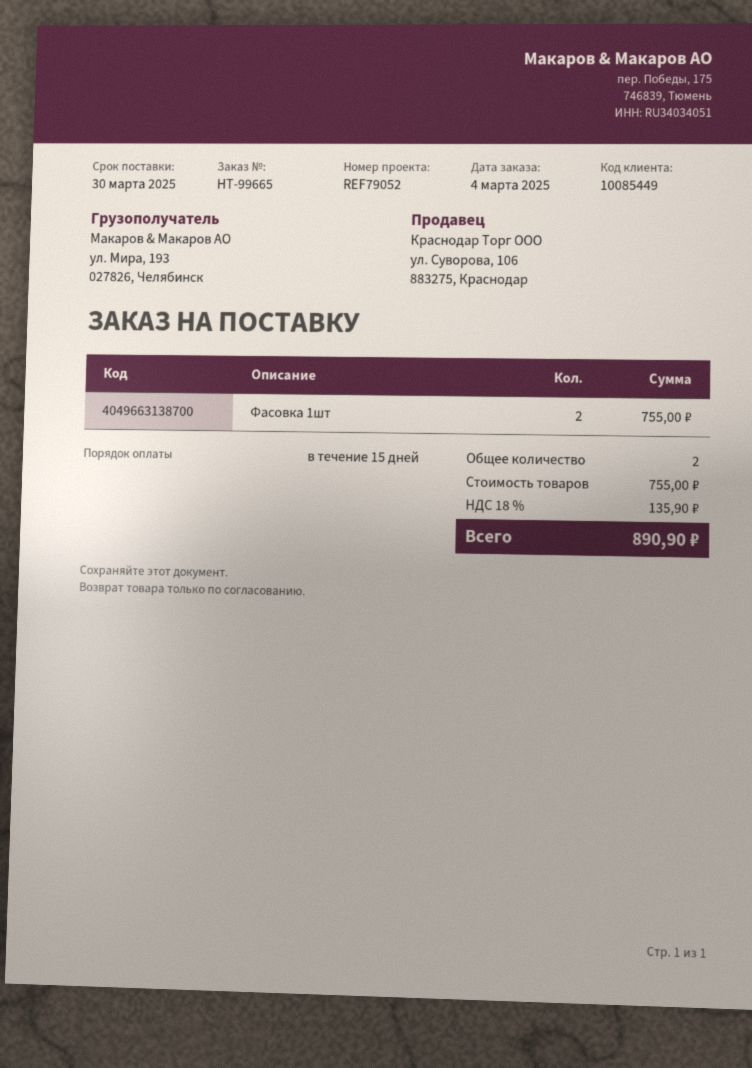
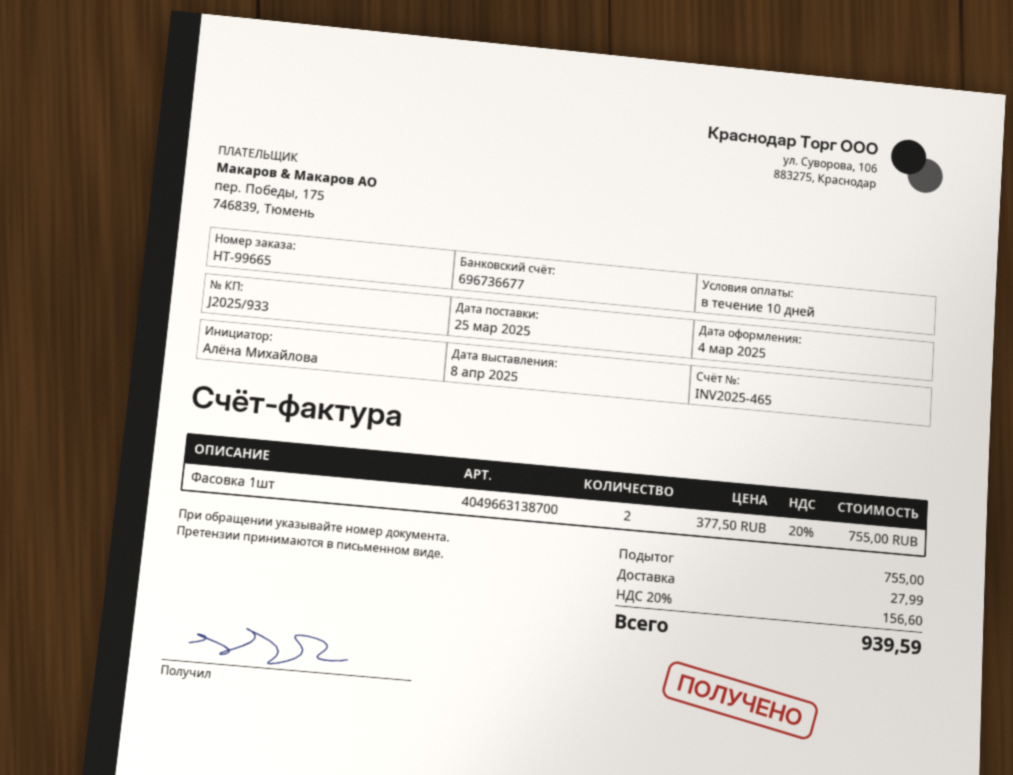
delivery date: 2025-03-30 -> 2025-03-25
payment terms: 15 days -> 10 days
shipping: none -> 27.99
tax: 18% = 135.90 -> 20% = 156.60
total: 890.90 -> 939.59

